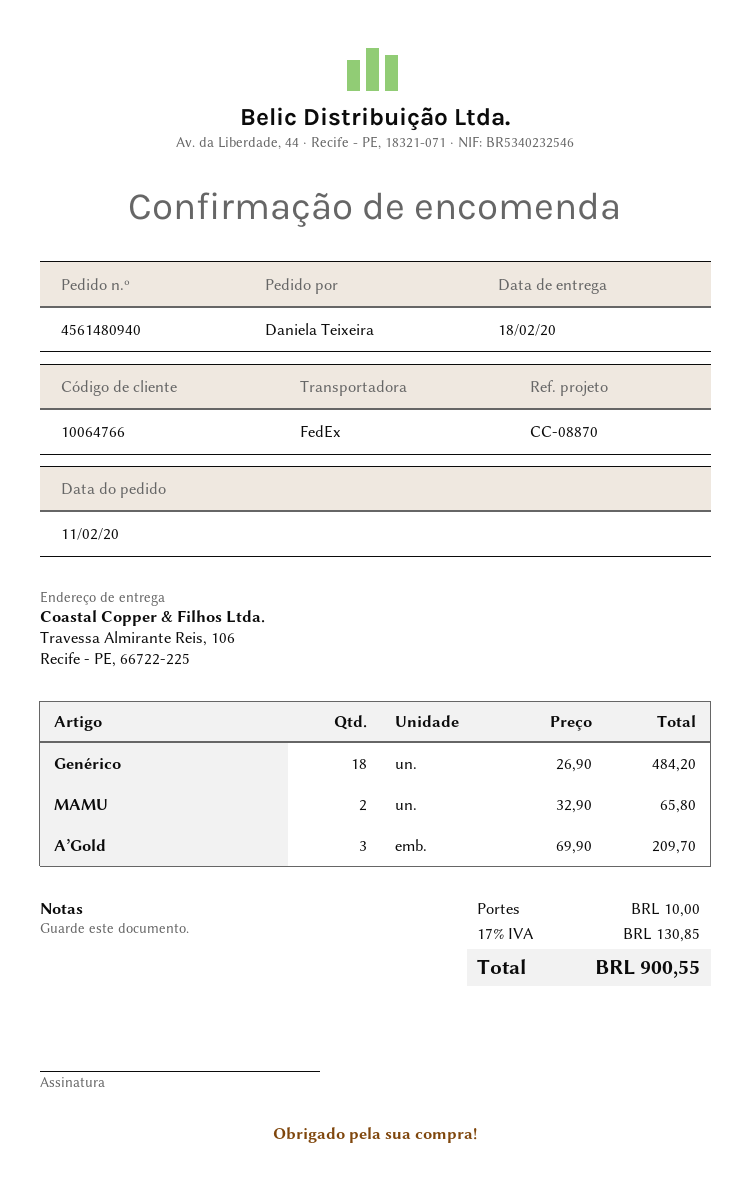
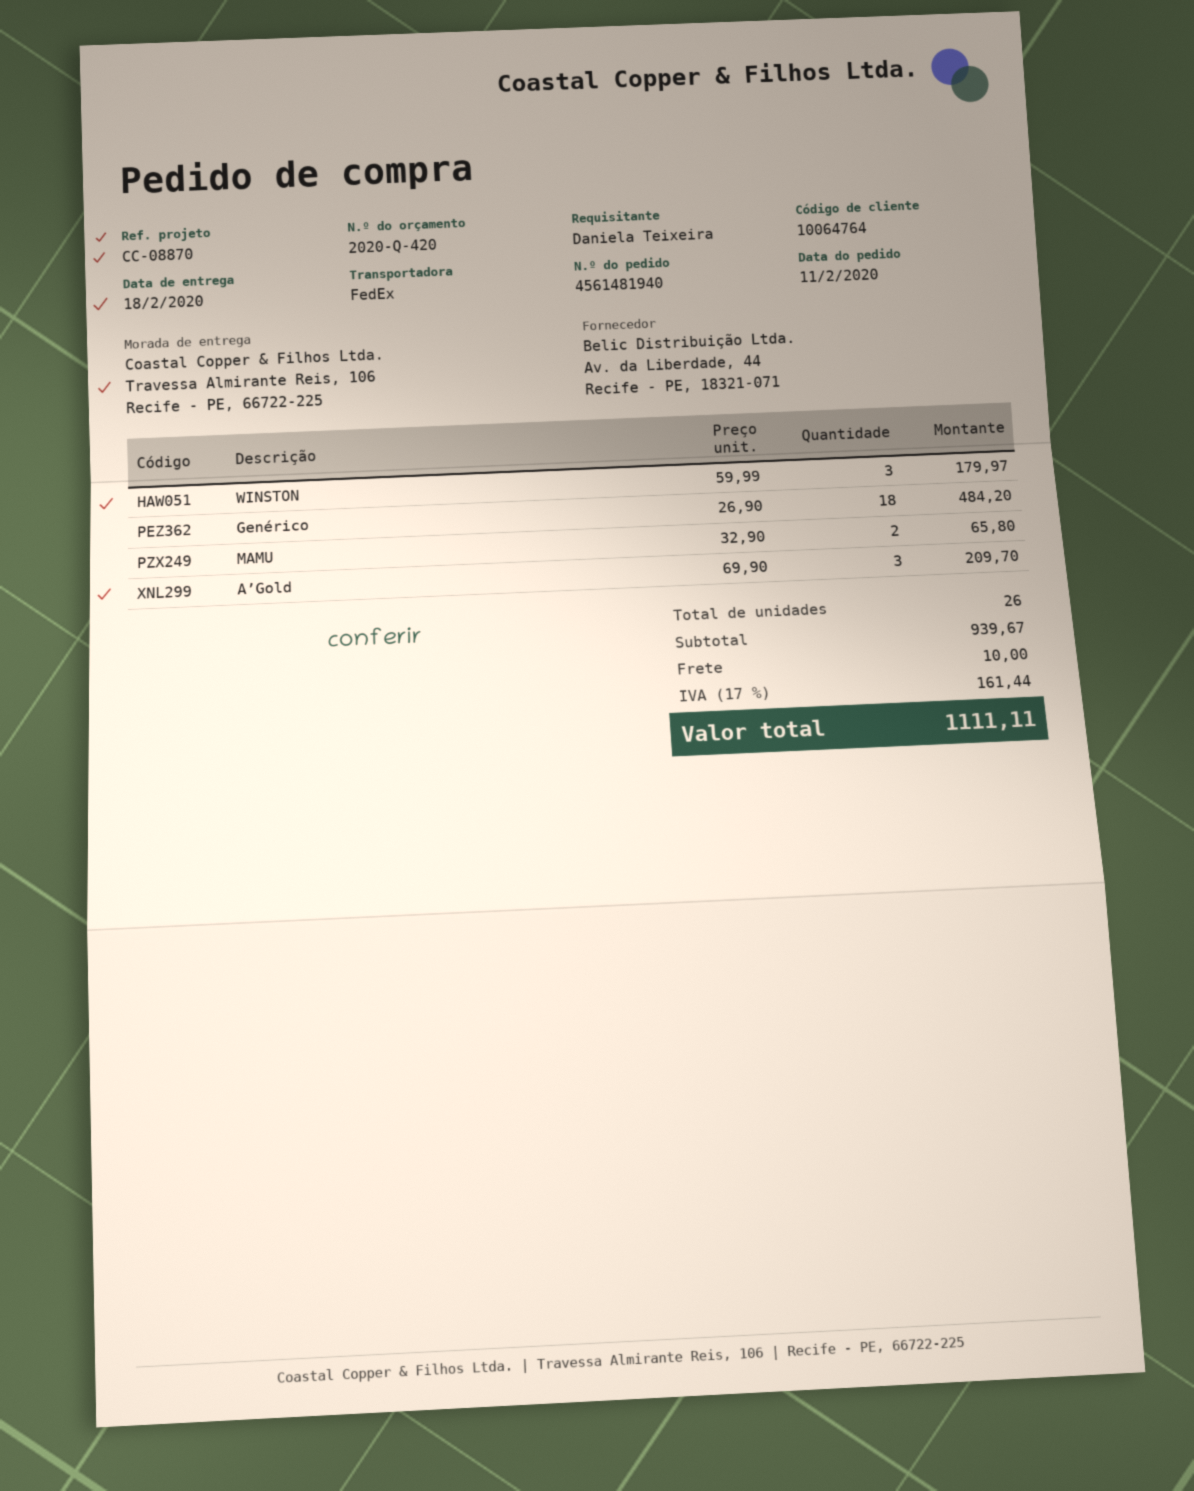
order number: 4561480940 -> 4561481940
customer number: 10064766 -> 10064764
WINSTON: none -> 3 x 59.99 = 179.97
tax: 17% = 130.85 -> 17% = 161.44
total: 900.55 -> 1111.11

